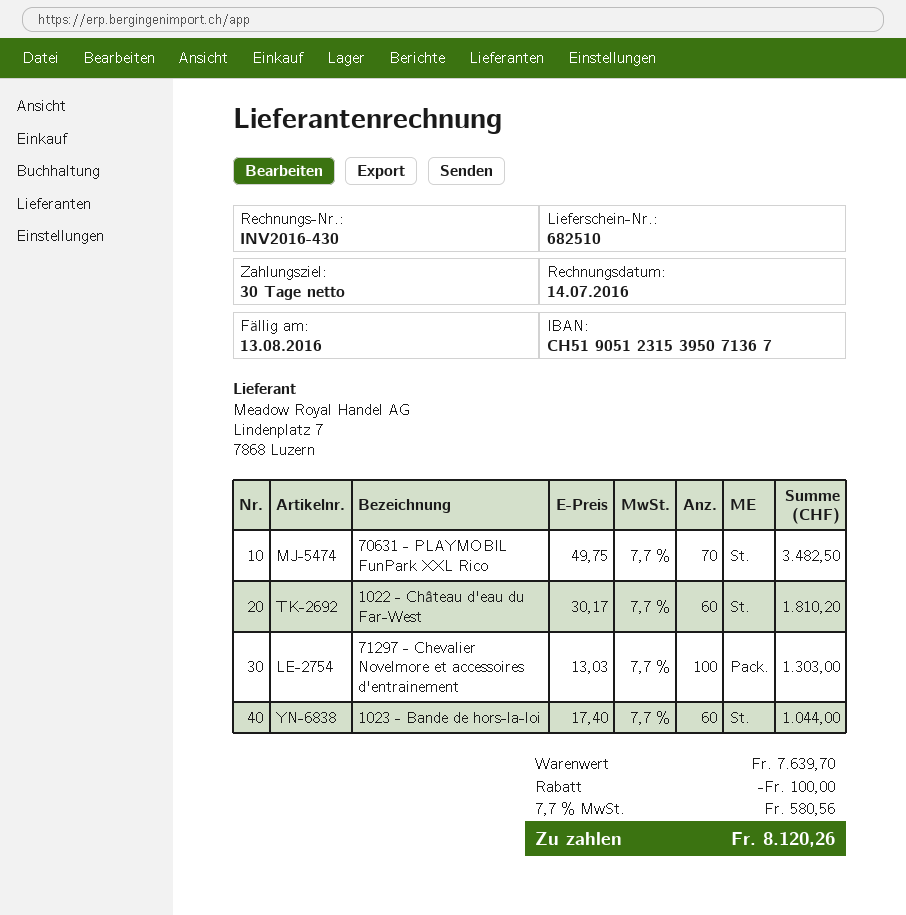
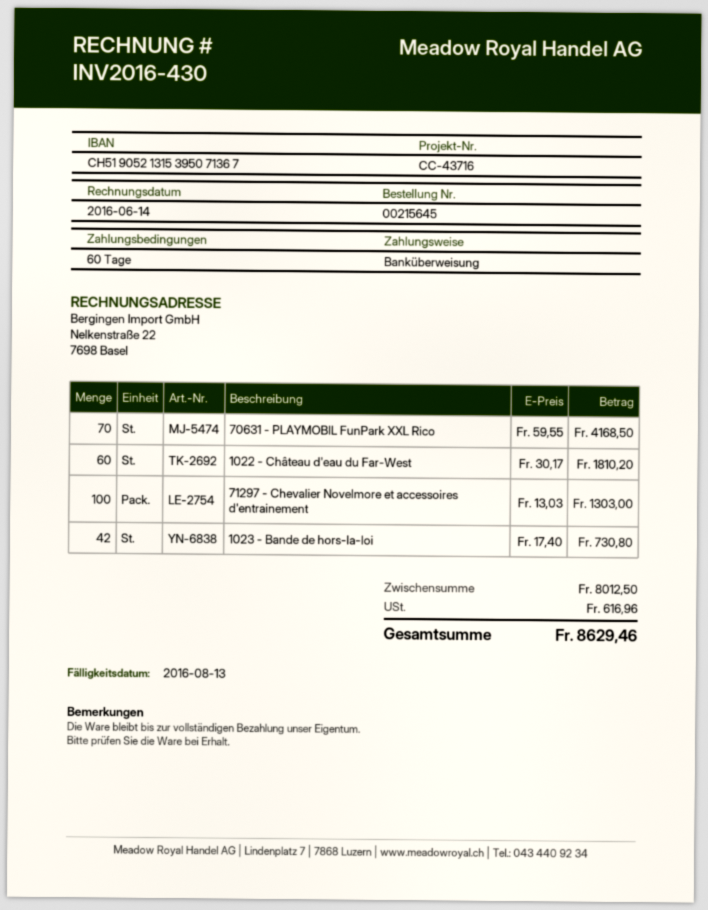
invoice date: 2016-07-14 -> 2016-06-14
payment terms: 30 days -> 60 days
bank account: CH5190512315395071367 -> CH5190521315395071367
70631 - PLAYMOBIL FunPark XXL Rico: 70 x 49.75 = 3482.50 -> 70 x 59.55 = 4168.50
1023 - Bande de hors-la-loi: 60 x 17.40 = 1044.00 -> 42 x 17.40 = 730.80
subtotal: 7639.70 -> 8012.50
discount: 100.00 -> none
tax: 580.56 -> 616.96
total: 8120.26 -> 8629.46

